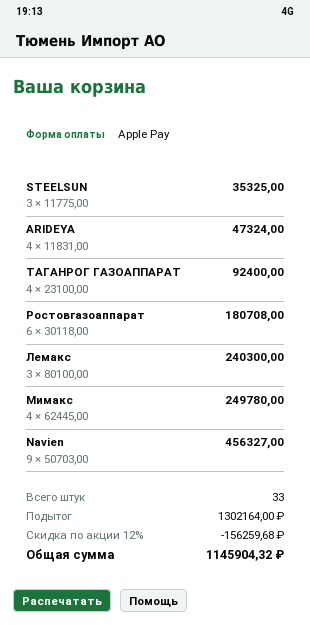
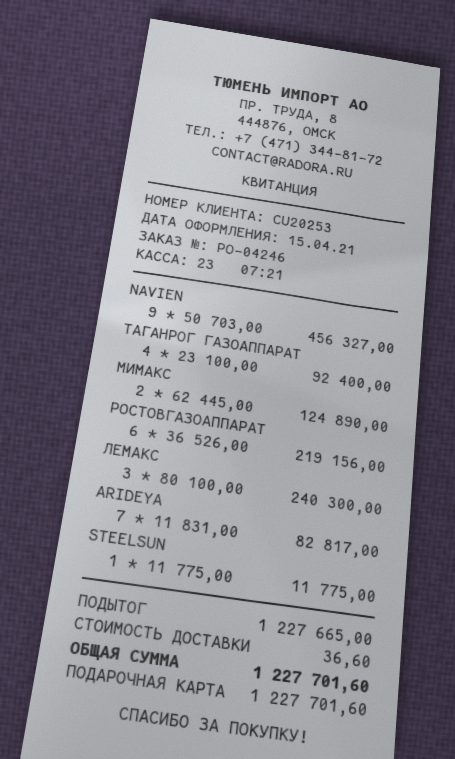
payment method: Apple Pay -> gift card
STEELSUN: 3 x 11775.00 = 35325.00 -> 1 x 11775.00 = 11775.00
ARIDEYA: 4 x 11831.00 = 47324.00 -> 7 x 11831.00 = 82817.00
Ростовгазоаппарат: 6 x 30118.00 = 180708.00 -> 6 x 36526.00 = 219156.00
Мимакс: 4 x 62445.00 = 249780.00 -> 2 x 62445.00 = 124890.00
subtotal: 1302164.00 -> 1227665.00
discount: 12% = 156259.68 -> none
shipping: none -> 36.60
total: 1145904.32 -> 1227701.60

